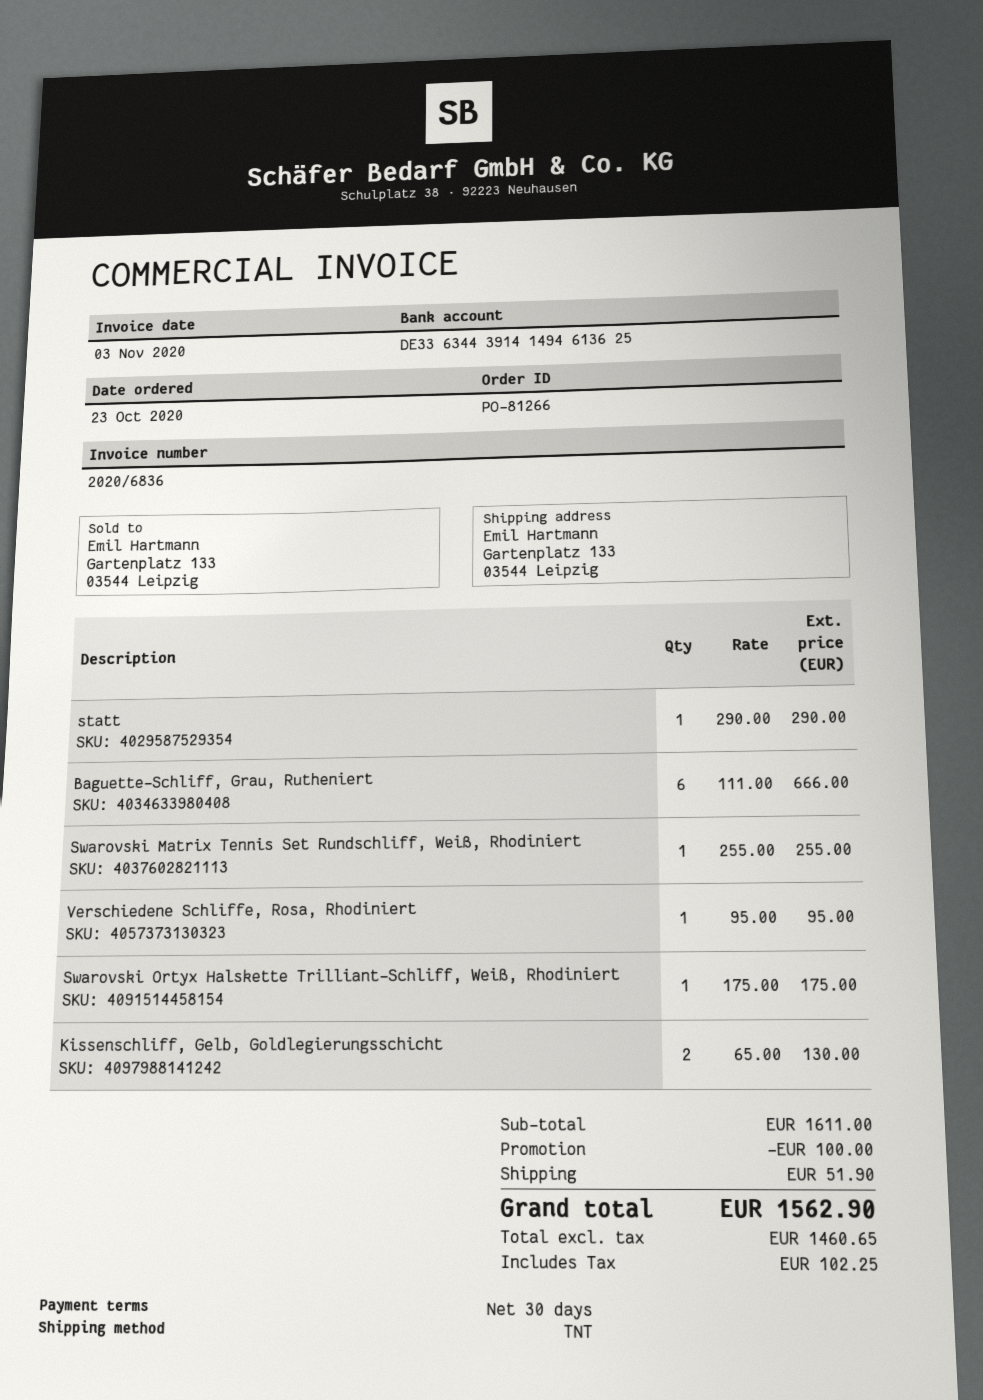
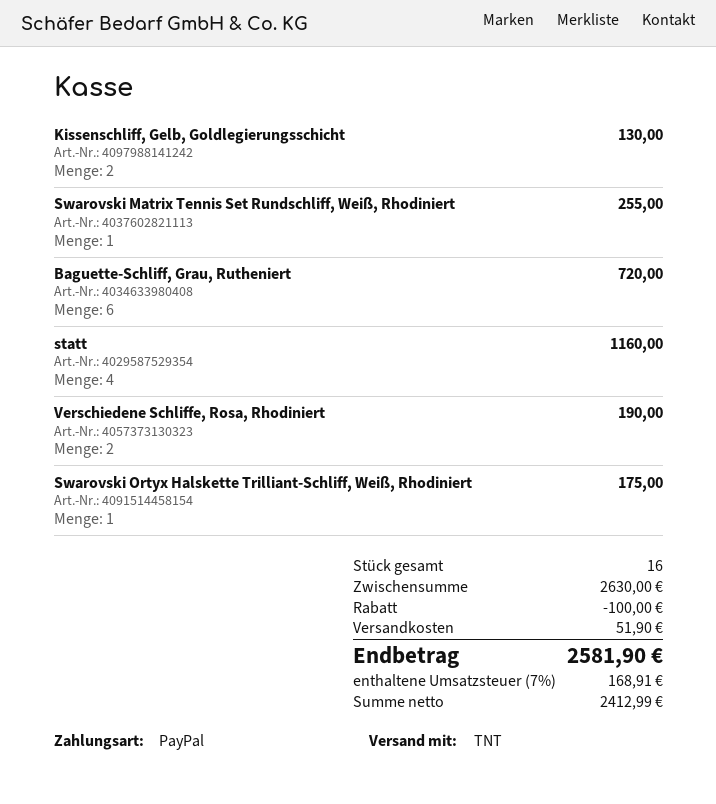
statt: 1 for 290.00 -> 4 for 1160.00
Baguette-Schliff, Grau, Rutheniert: 6 for 666.00 -> 6 for 720.00
Verschiedene Schliffe, Rosa, Rhodiniert: 1 for 95.00 -> 2 for 190.00
subtotal: 1611.00 -> 2630.00
net: 1460.65 -> 2412.99
tax: 102.25 -> 168.91
total: 1562.90 -> 2581.90

